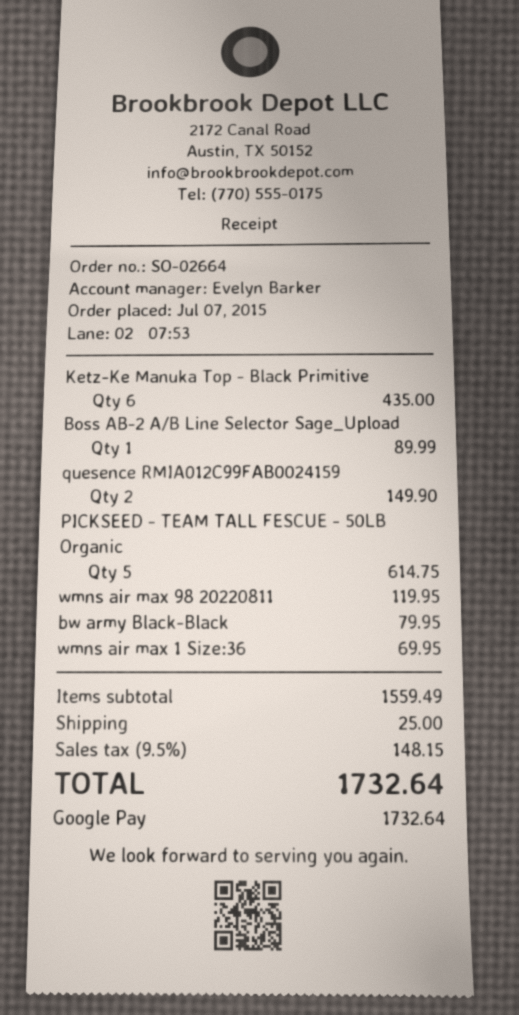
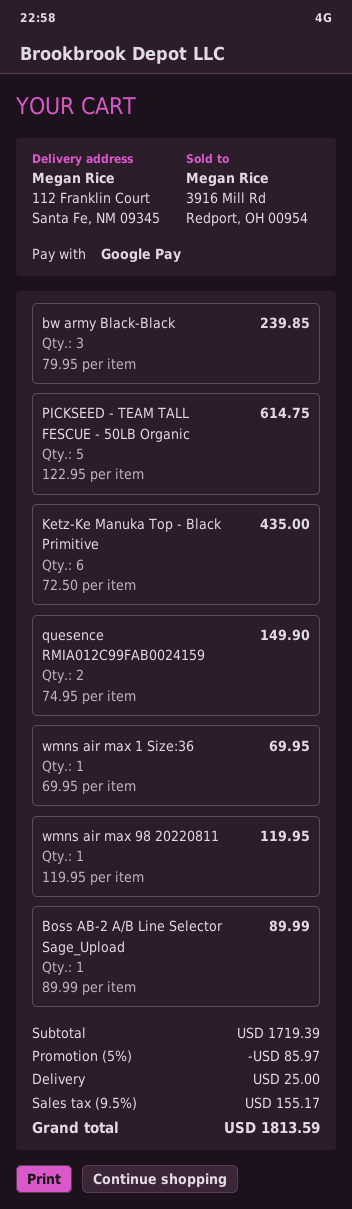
bw army Black-Black: 1 for 79.95 -> 3 for 239.85
subtotal: 1559.49 -> 1719.39
discount: none -> 5% = 85.97
tax: 9.5% = 148.15 -> 9.5% = 155.17
total: 1732.64 -> 1813.59

